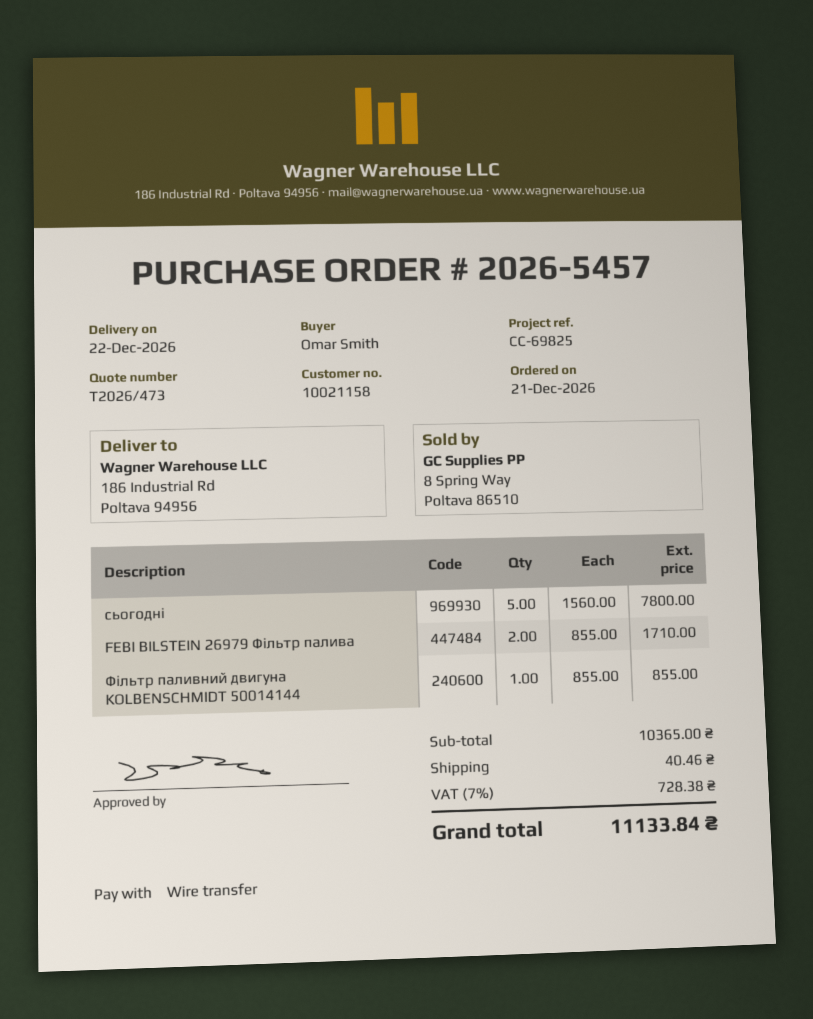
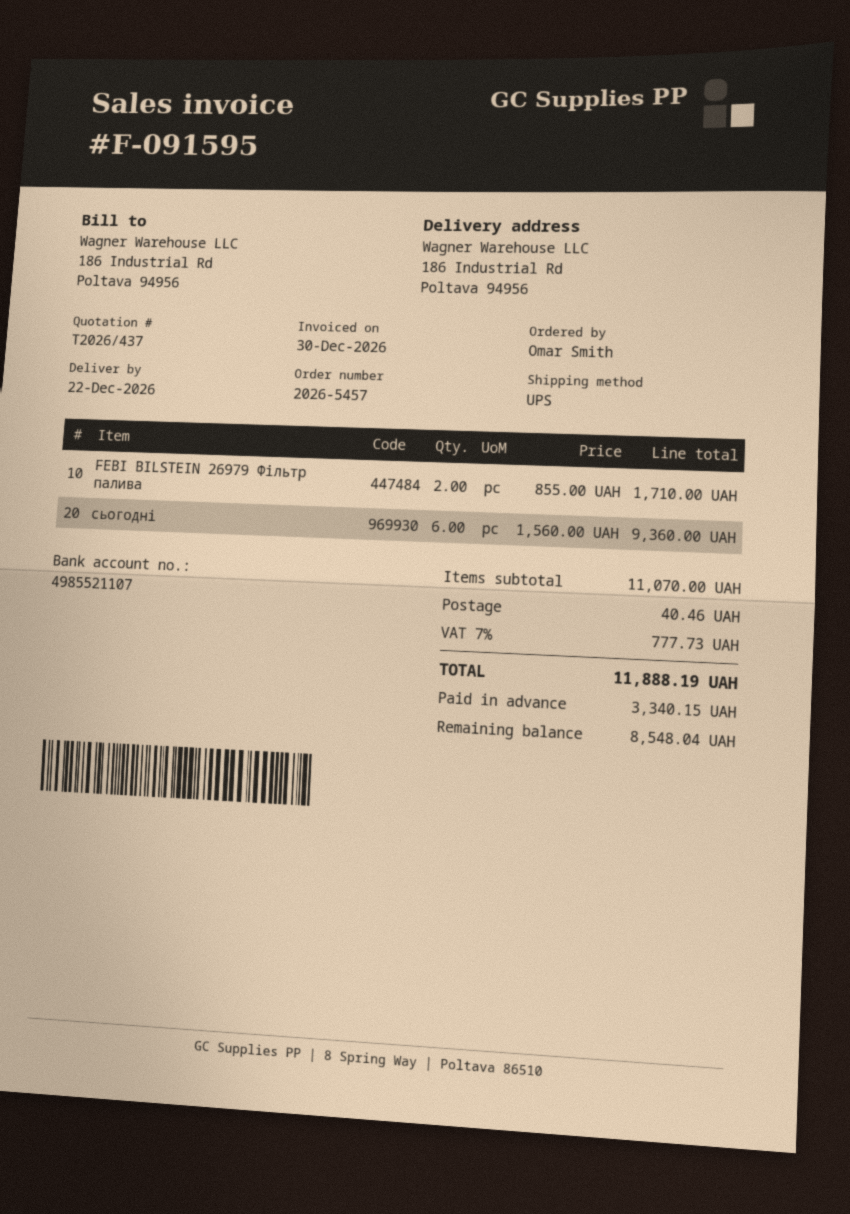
quote number: T2026/473 -> T2026/437
сьогодні: 5 x 1560.00 = 7800.00 -> 6 x 1560.00 = 9360.00
Фільтр паливний двигуна KOLBENSCHMIDT 50014144: 1 x 855.00 = 855.00 -> none
subtotal: 10365.00 -> 11070.00
tax: 7% = 728.38 -> 7% = 777.73
total: 11133.84 -> 11888.19

